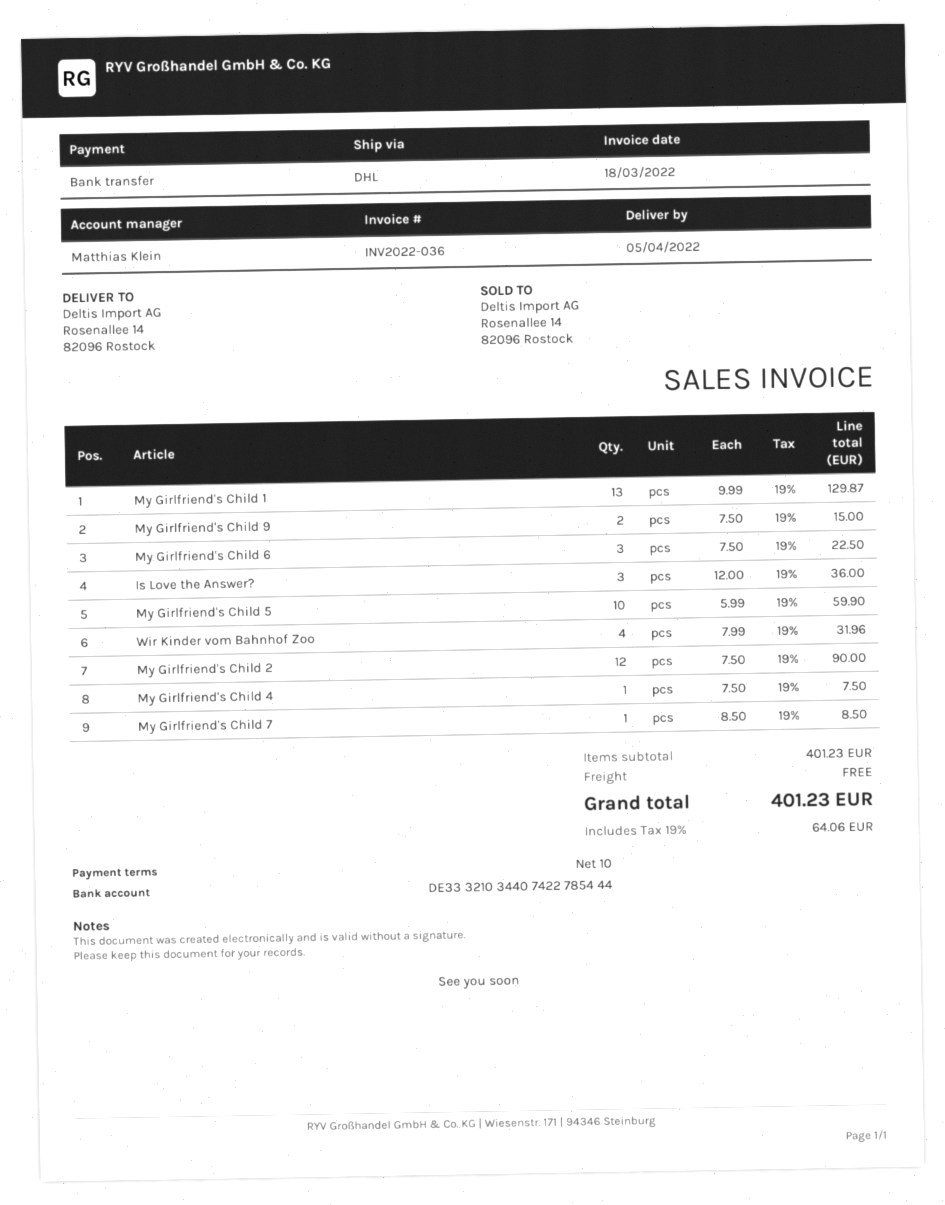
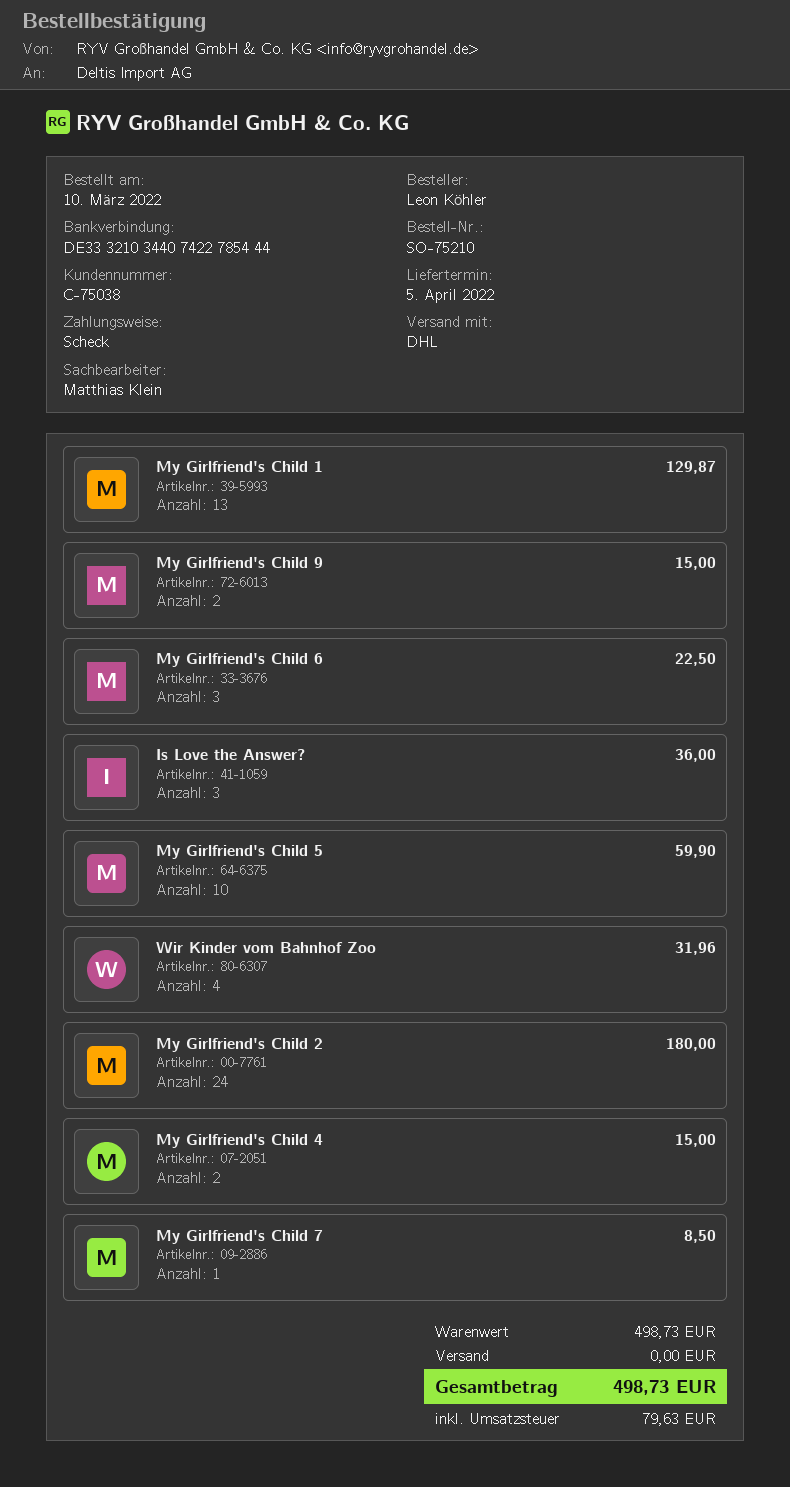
payment method: bank transfer -> cheque
My Girlfriend's Child 2: 12 for 90.00 -> 24 for 180.00
My Girlfriend's Child 4: 1 for 7.50 -> 2 for 15.00
subtotal: 401.23 -> 498.73
tax: 64.06 -> 79.63
total: 401.23 -> 498.73

